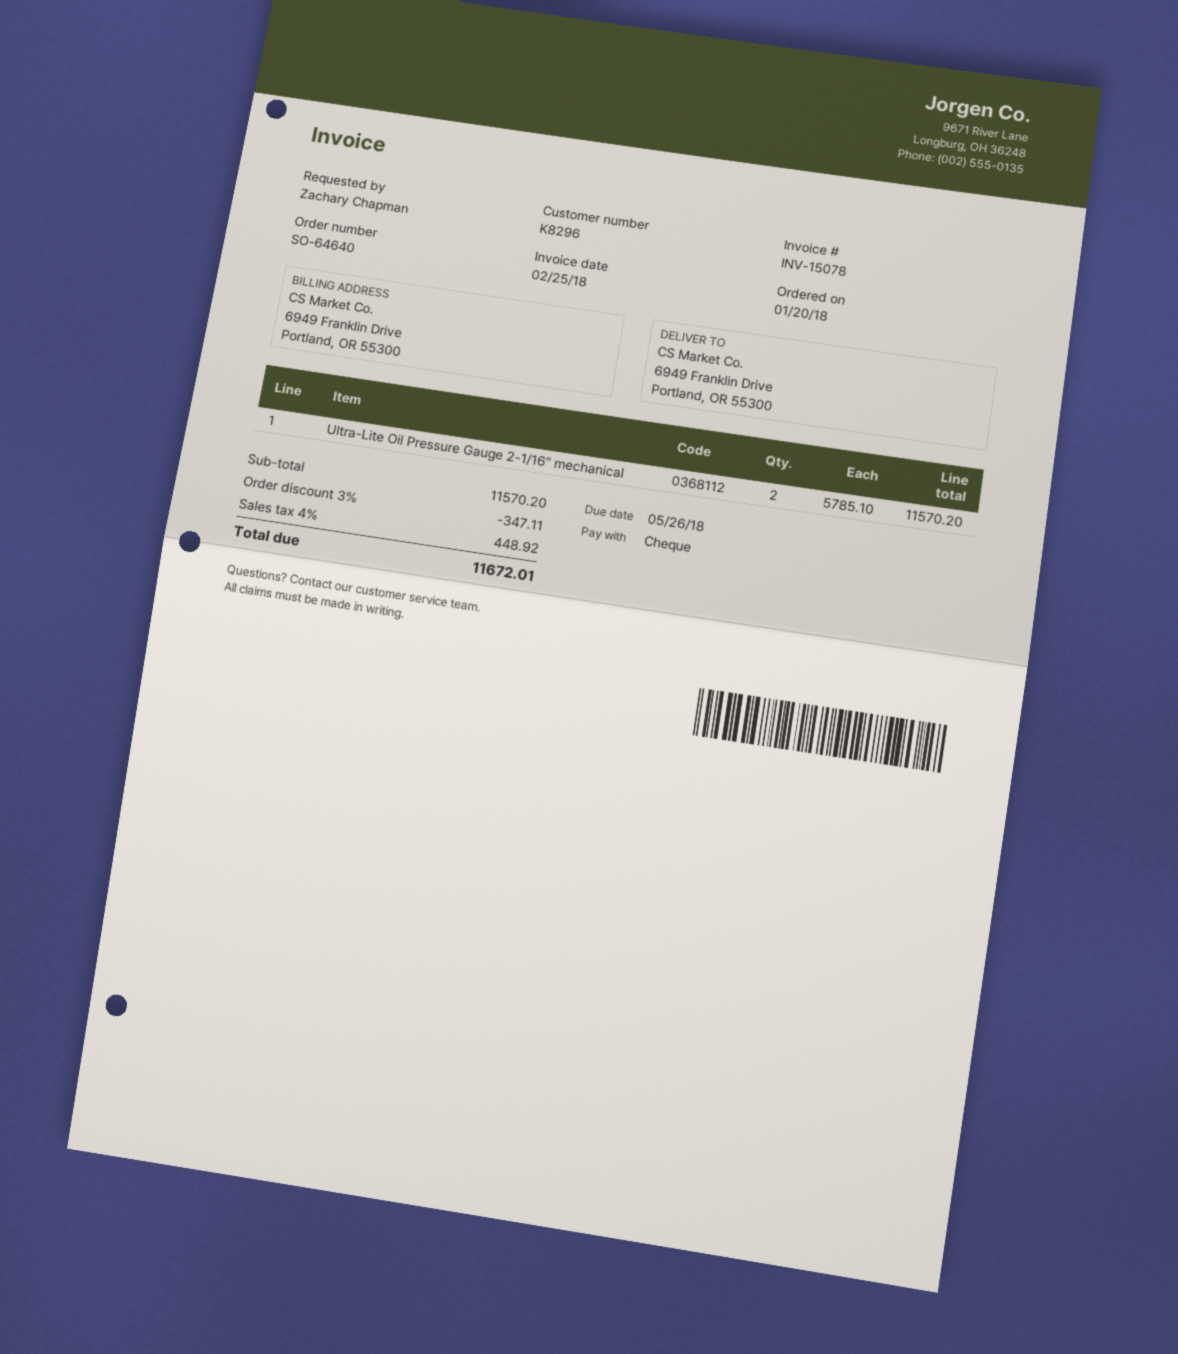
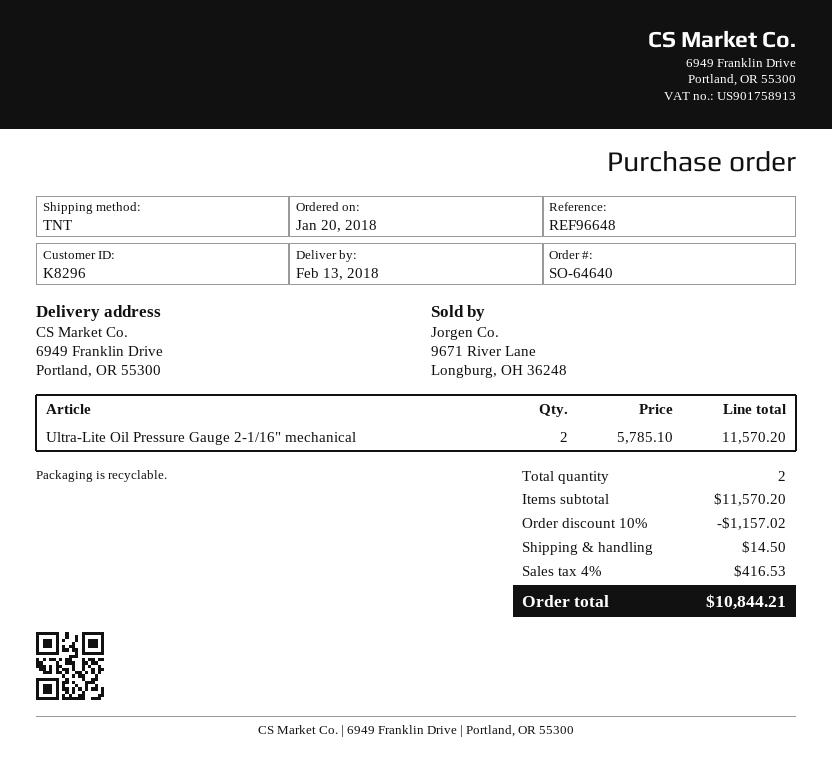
discount: 3% = 347.11 -> 10% = 1157.02
shipping: none -> 14.50
tax: 4% = 448.92 -> 4% = 416.53
total: 11672.01 -> 10844.21

